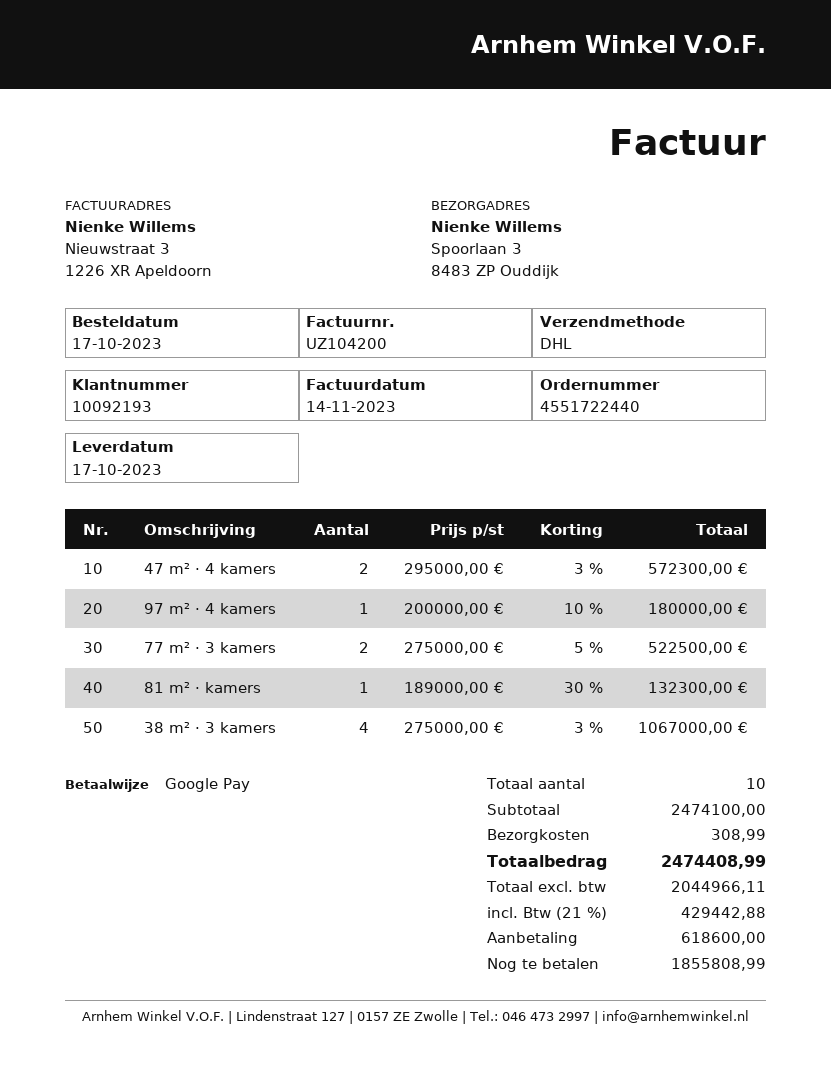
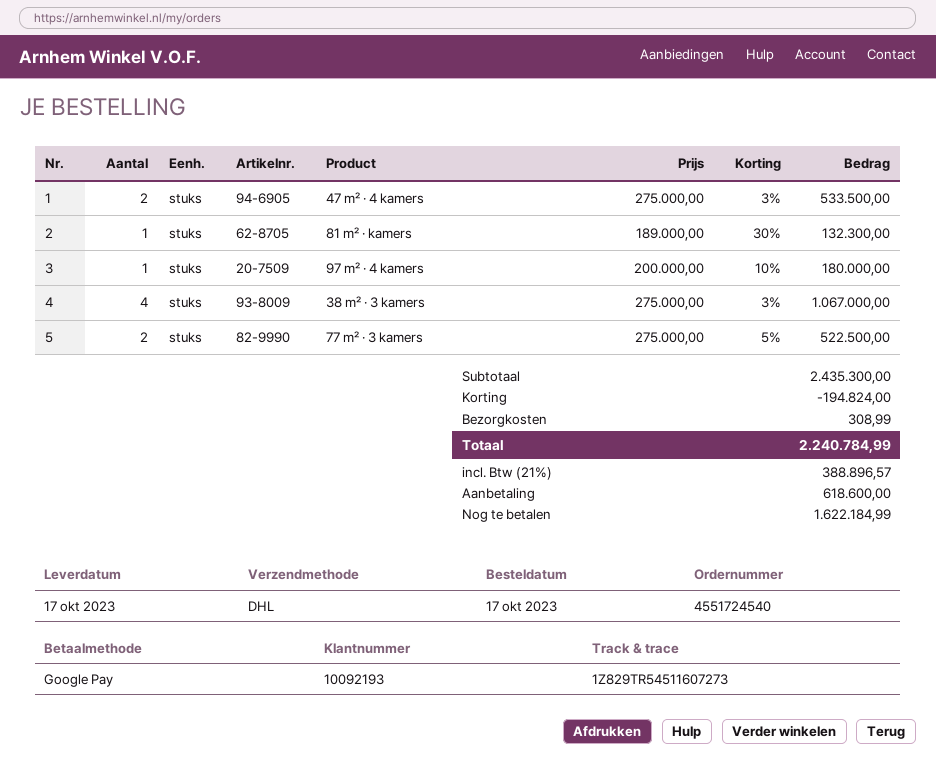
order number: 4551722440 -> 4551724540
47 m² · 4 kamers: 2 x 295000.00 - 3% = 572300.00 -> 2 x 275000.00 - 3% = 533500.00
subtotal: 2474100.00 -> 2435300.00
discount: none -> 194824.00
tax: 21% = 429442.88 -> 21% = 388896.57
total: 2474408.99 -> 2240784.99
balance: 1855808.99 -> 1622184.99

